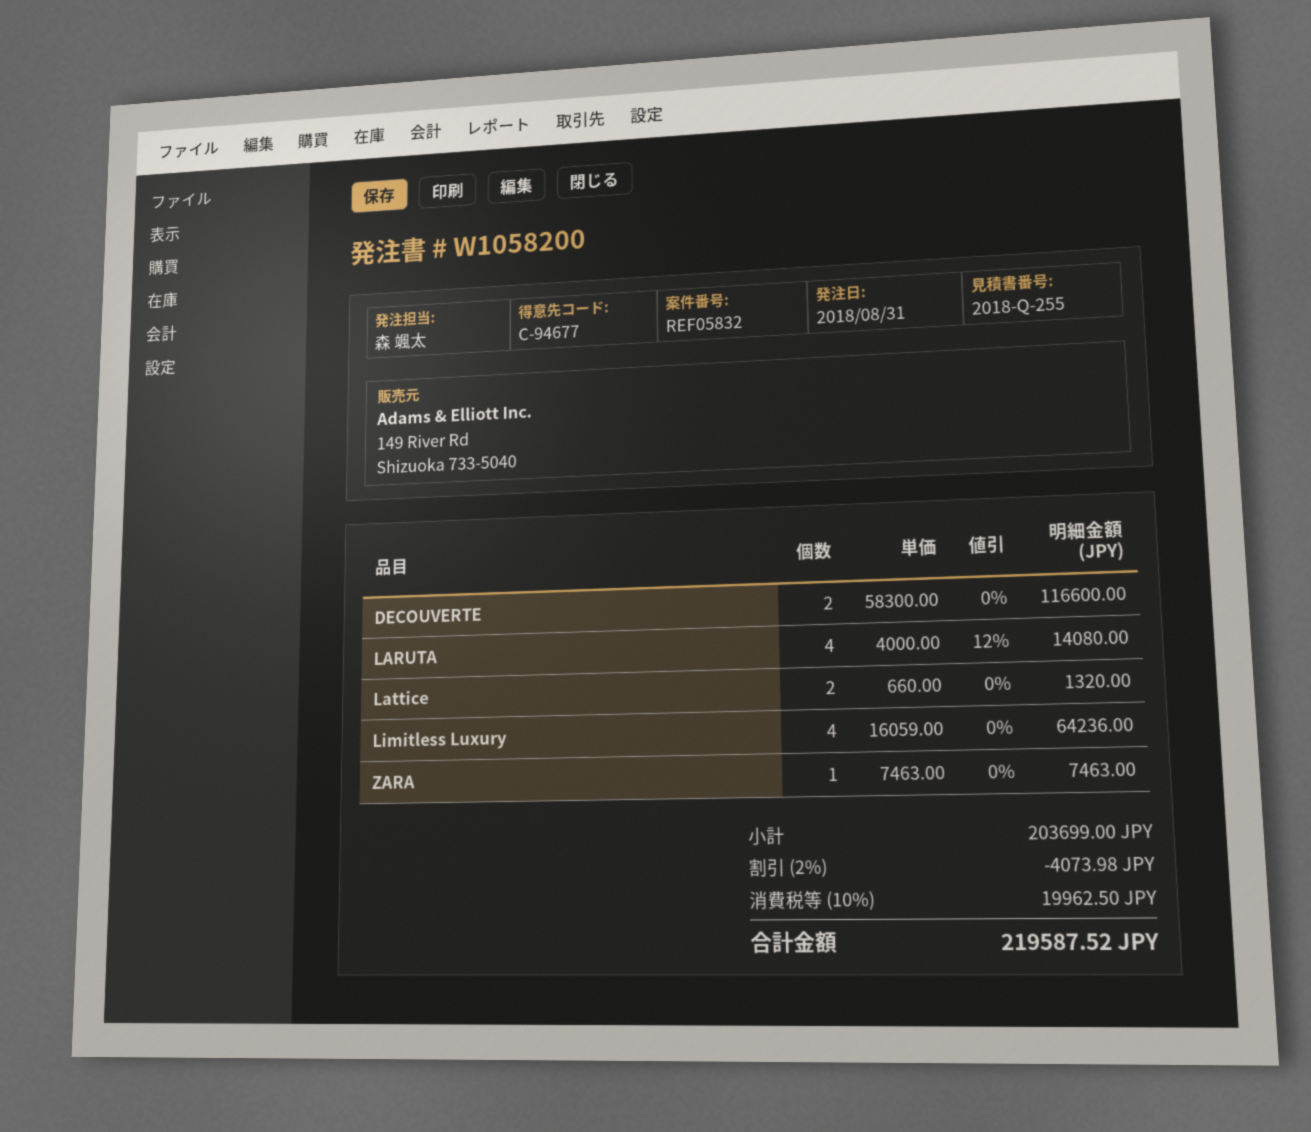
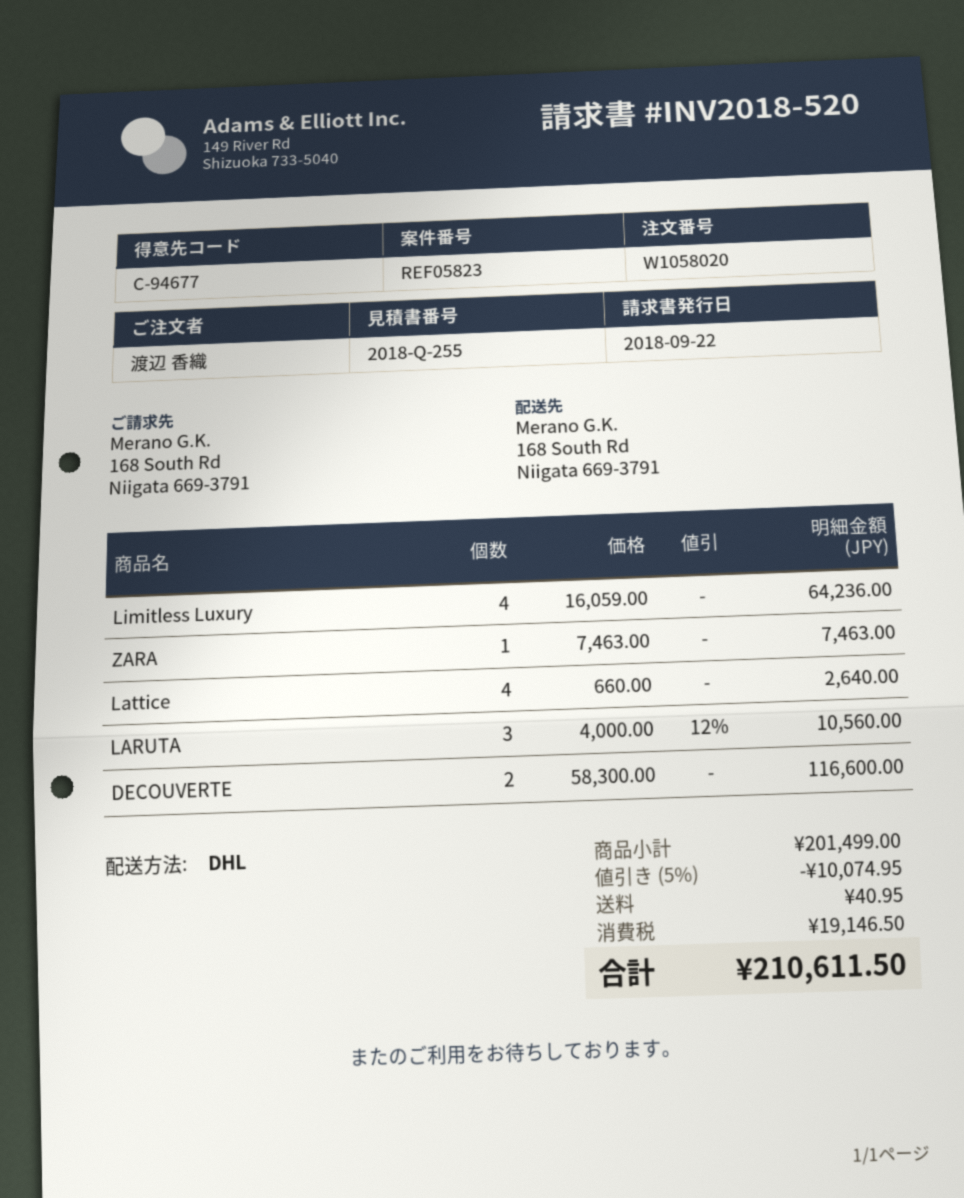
order number: W1058200 -> W1058020
reference: REF05832 -> REF05823
ordered by: 森 颯太 -> 渡辺 香織
LARUTA: 4 x 4000.00 - 12% = 14080.00 -> 3 x 4000.00 - 12% = 10560.00
Lattice: 2 x 660.00 = 1320.00 -> 4 x 660.00 = 2640.00
subtotal: 203699.00 -> 201499.00
discount: 2% = 4073.98 -> 5% = 10074.95
shipping: none -> 40.95
tax: 19962.50 -> 19146.50
total: 219587.52 -> 210611.50

